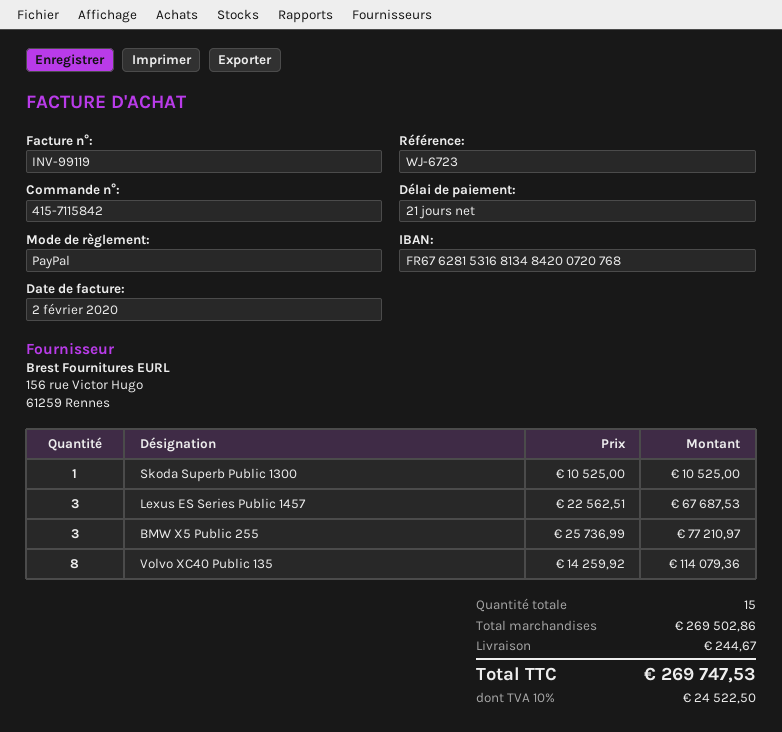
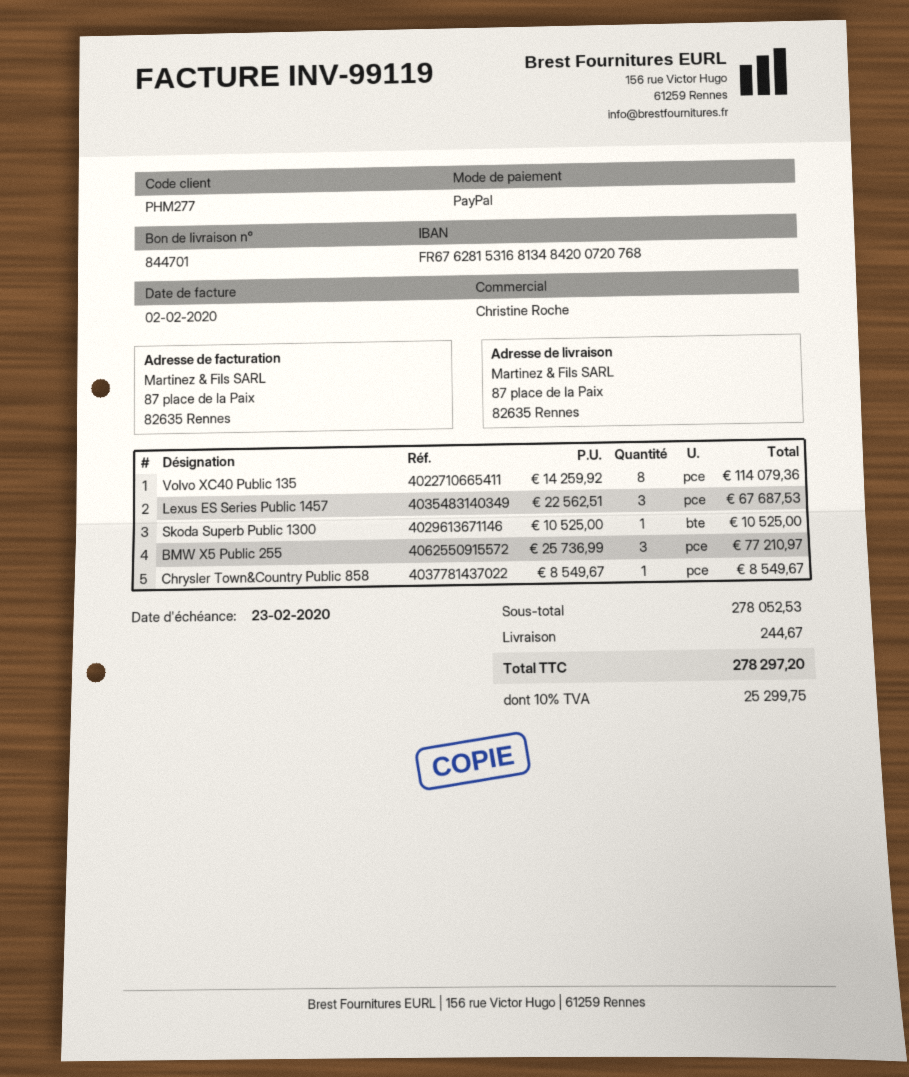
Chrysler Town&Country Public 858: none -> 1 x 8549.67 = 8549.67
subtotal: 269502.86 -> 278052.53
tax: 10% = 24522.50 -> 10% = 25299.75
total: 269747.53 -> 278297.20

